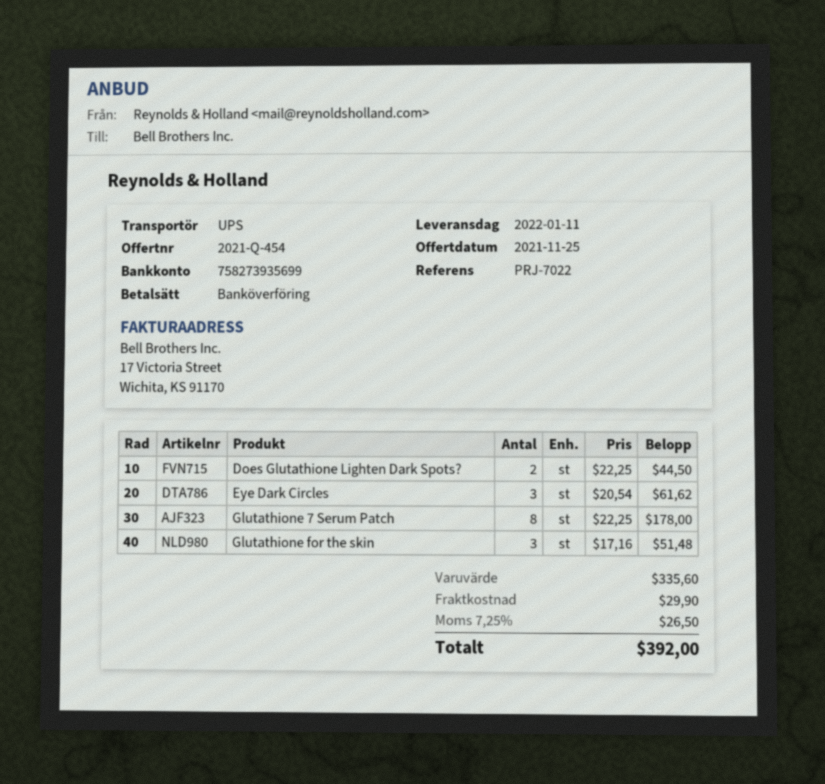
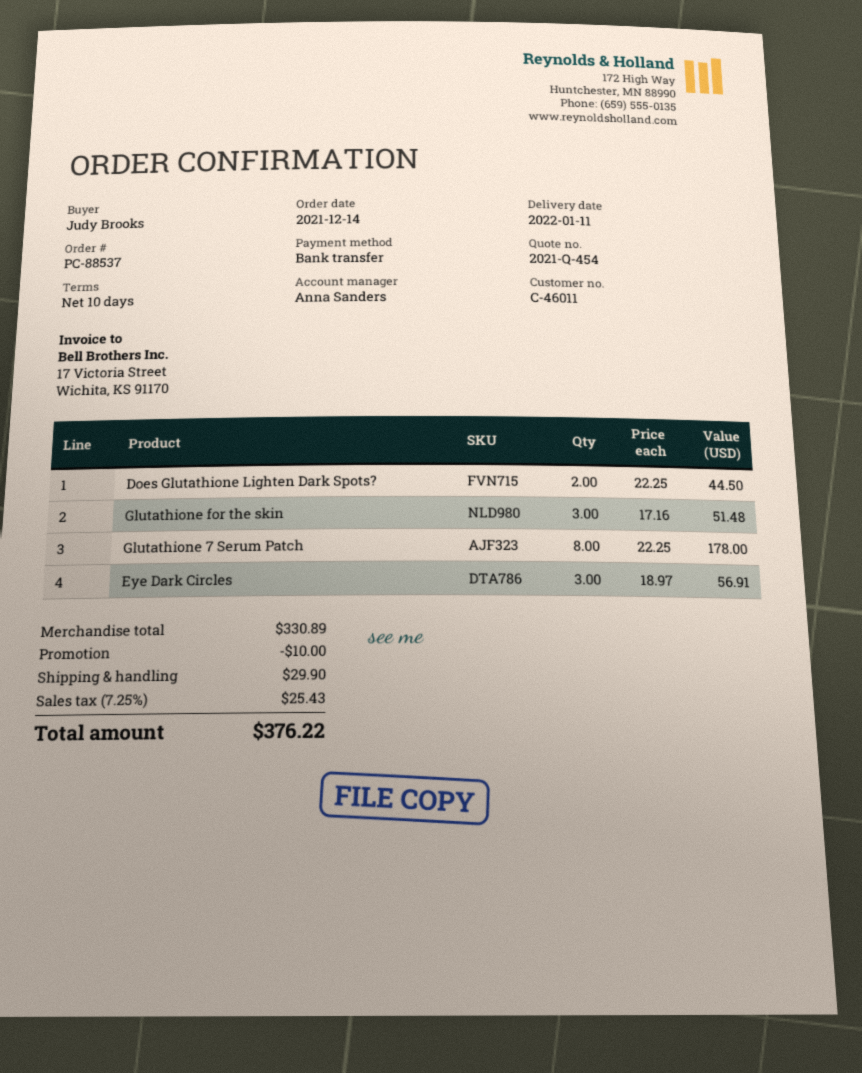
Eye Dark Circles: 3 x 20.54 = 61.62 -> 3 x 18.97 = 56.91
subtotal: 335.60 -> 330.89
discount: none -> 10.00
tax: 7.25% = 26.50 -> 7.25% = 25.43
total: 392.00 -> 376.22

